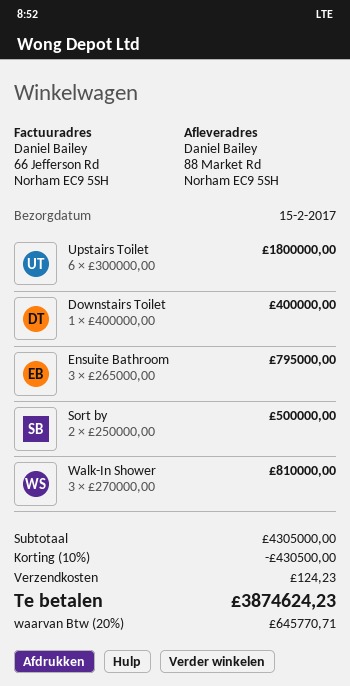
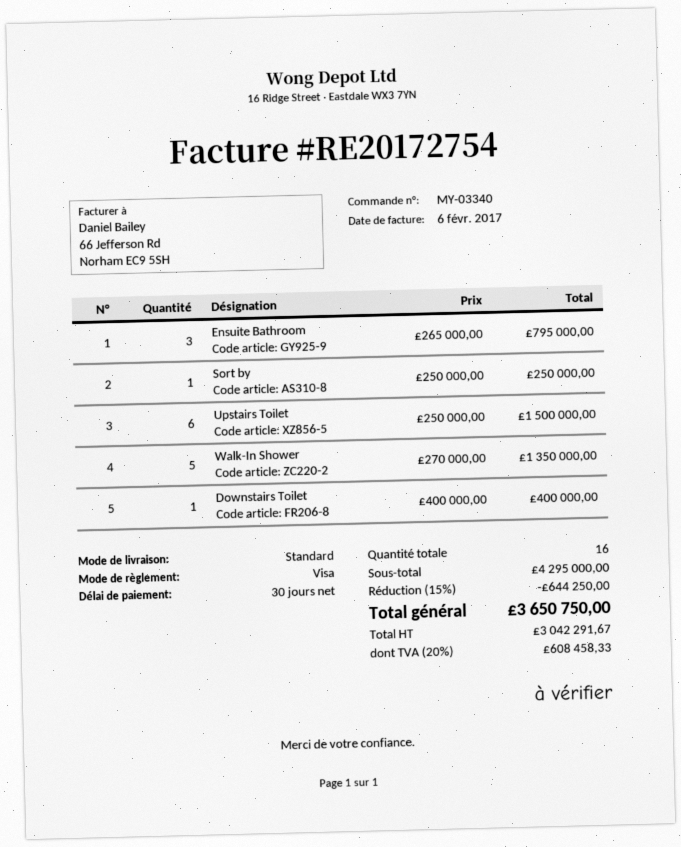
Upstairs Toilet: 6 x 300000.00 = 1800000.00 -> 6 x 250000.00 = 1500000.00
Sort by: 2 x 250000.00 = 500000.00 -> 1 x 250000.00 = 250000.00
Walk-In Shower: 3 x 270000.00 = 810000.00 -> 5 x 270000.00 = 1350000.00
subtotal: 4305000.00 -> 4295000.00
discount: 10% = 430500.00 -> 15% = 644250.00
shipping: 124.23 -> none
tax: 20% = 645770.71 -> 20% = 608458.33
total: 3874624.23 -> 3650750.00

